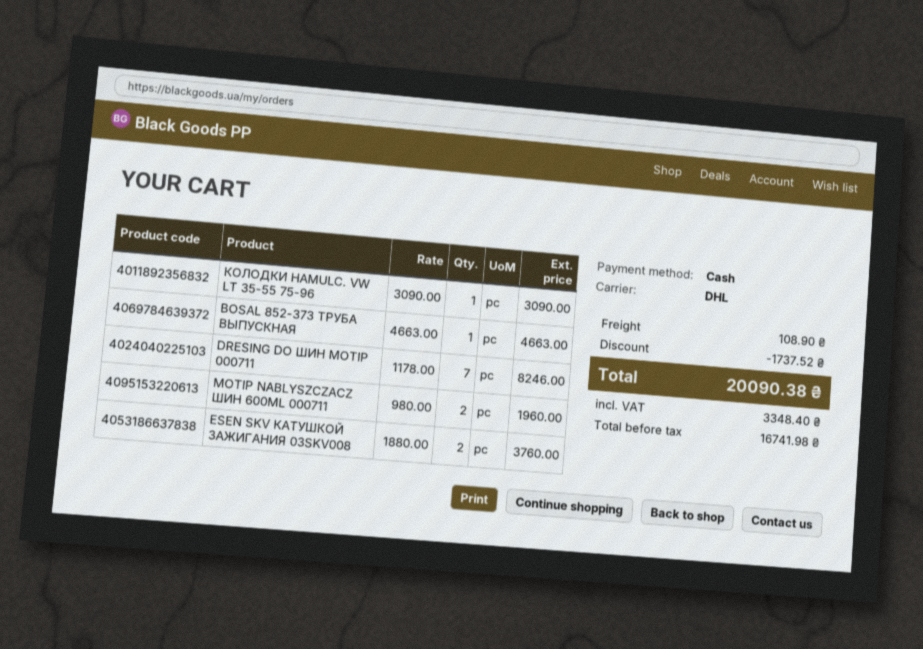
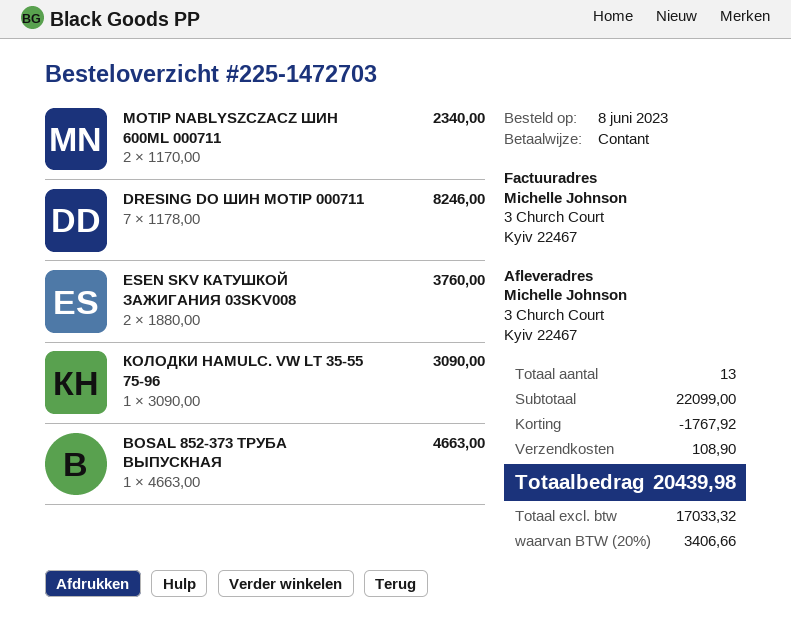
MOTIP NABLYSZCZACZ ШИН 600ML 000711: 2 x 980.00 = 1960.00 -> 2 x 1170.00 = 2340.00
discount: 1737.52 -> 1767.92
net: 16741.98 -> 17033.32
tax: 3348.40 -> 3406.66
total: 20090.38 -> 20439.98

